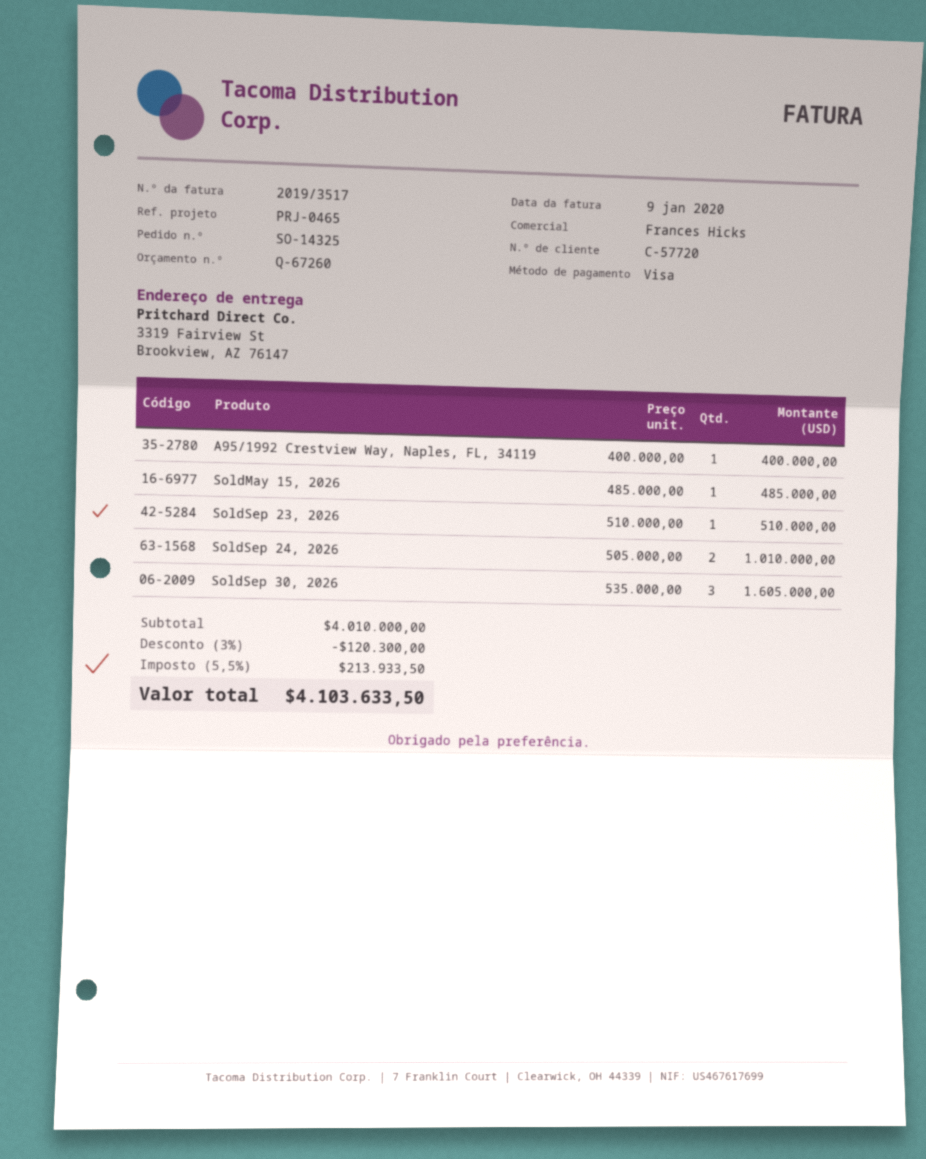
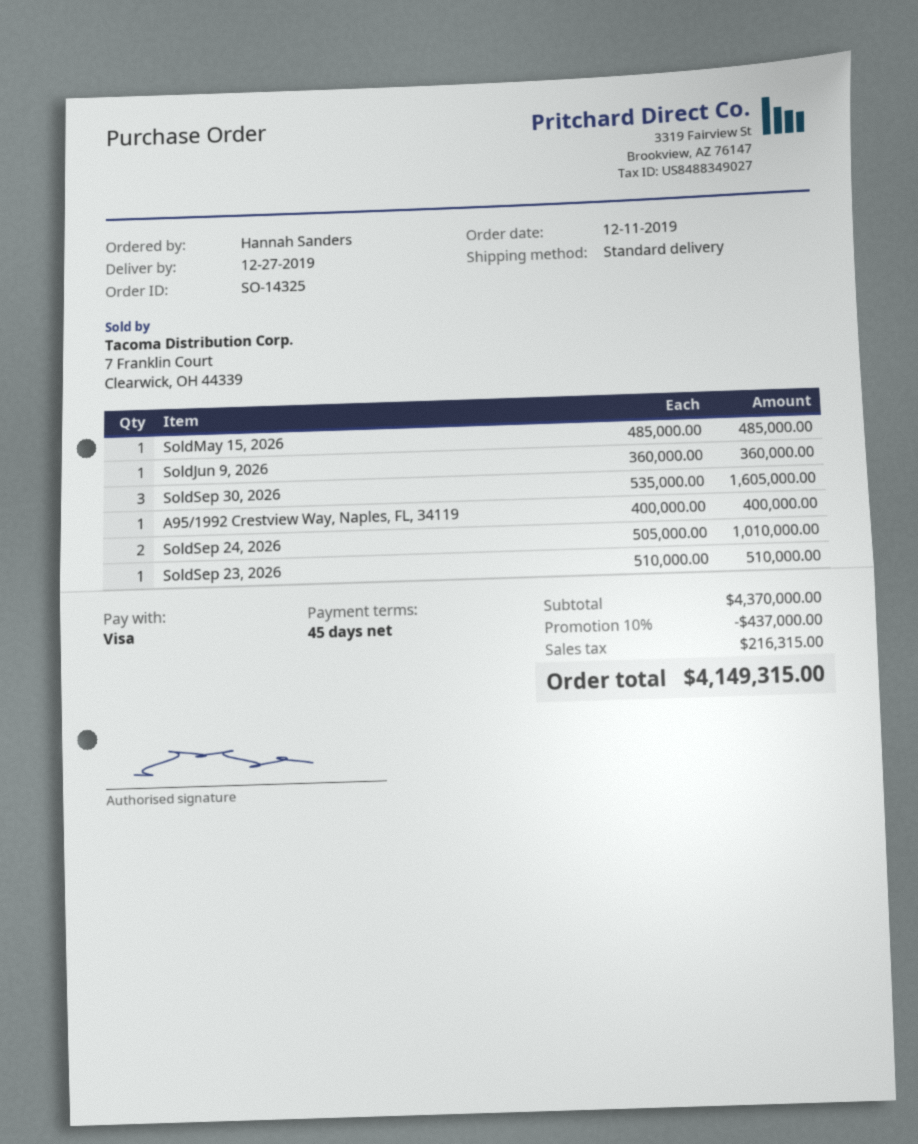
SoldJun 9, 2026: none -> 1 x 360000.00 = 360000.00
subtotal: 4010000.00 -> 4370000.00
discount: 3% = 120300.00 -> 10% = 437000.00
tax: 213933.50 -> 216315.00
total: 4103633.50 -> 4149315.00

